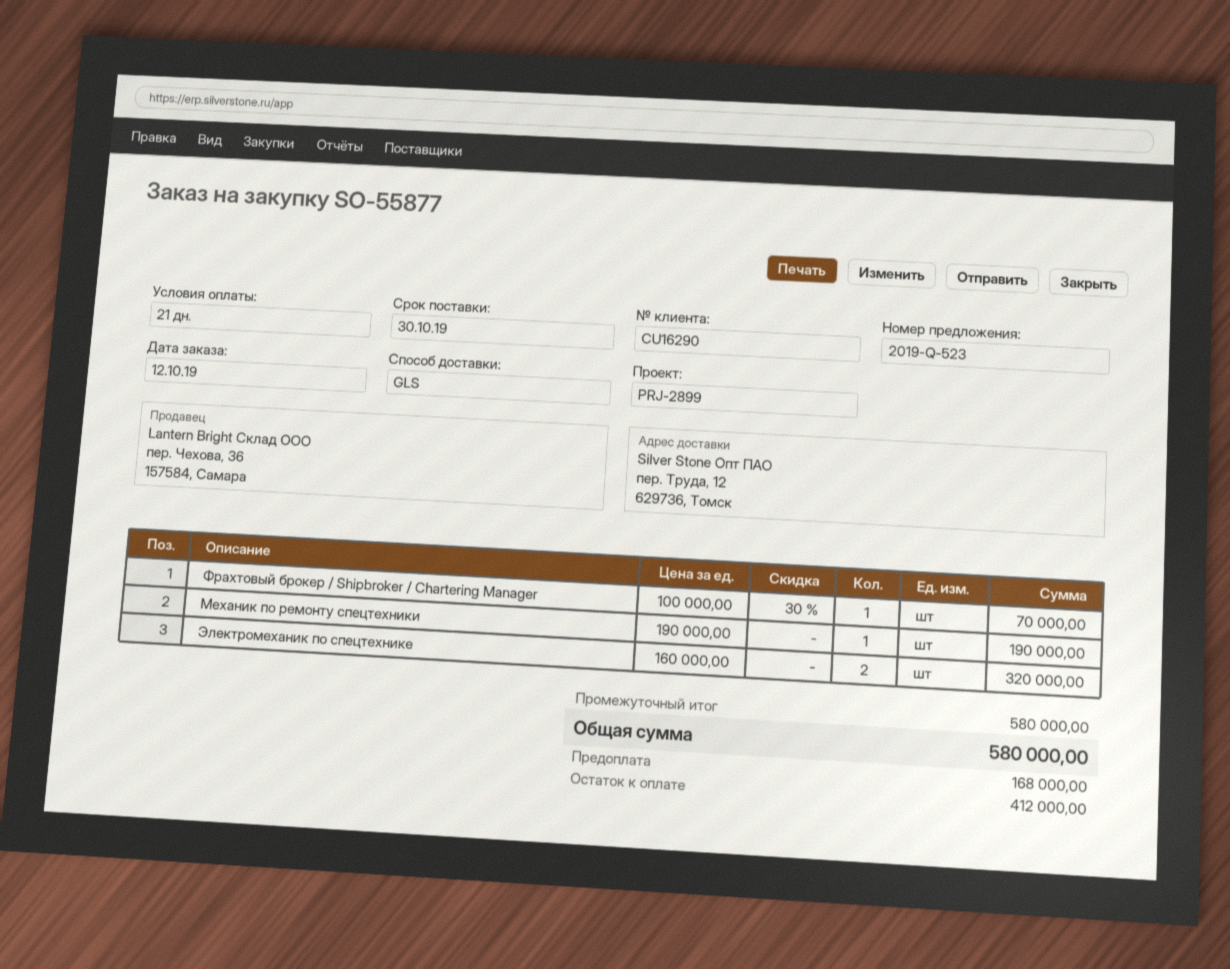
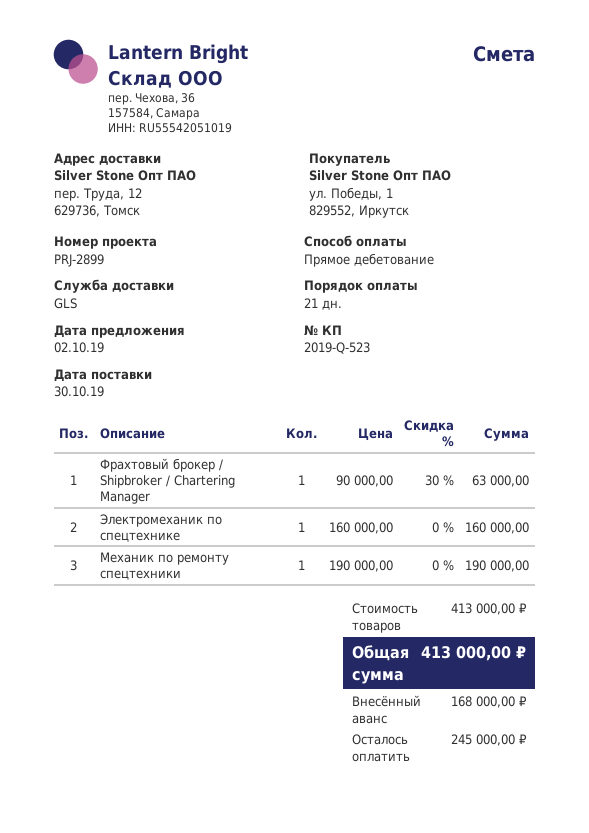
Фрахтовый брокер / Shipbroker / Chartering Manager: 1 x 100000.00 - 30% = 70000.00 -> 1 x 90000.00 - 30% = 63000.00
Электромеханик по спецтехнике: 2 x 160000.00 = 320000.00 -> 1 x 160000.00 = 160000.00
subtotal: 580000.00 -> 413000.00
total: 580000.00 -> 413000.00
balance: 412000.00 -> 245000.00

